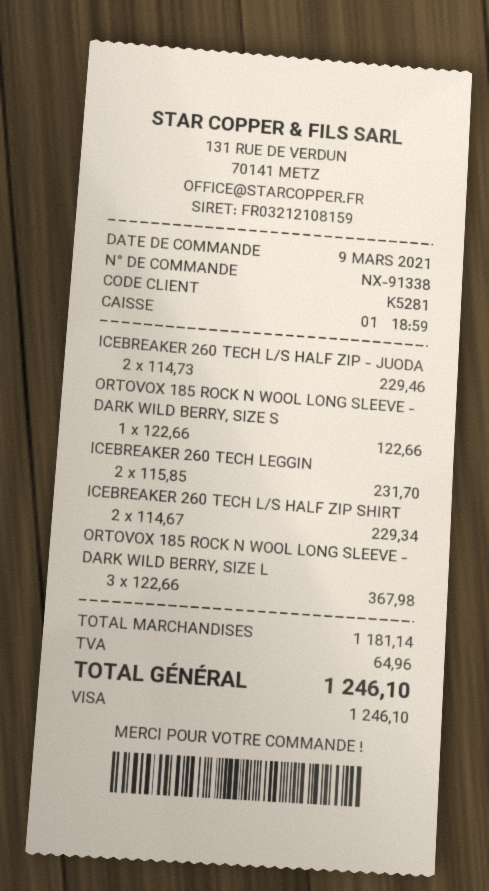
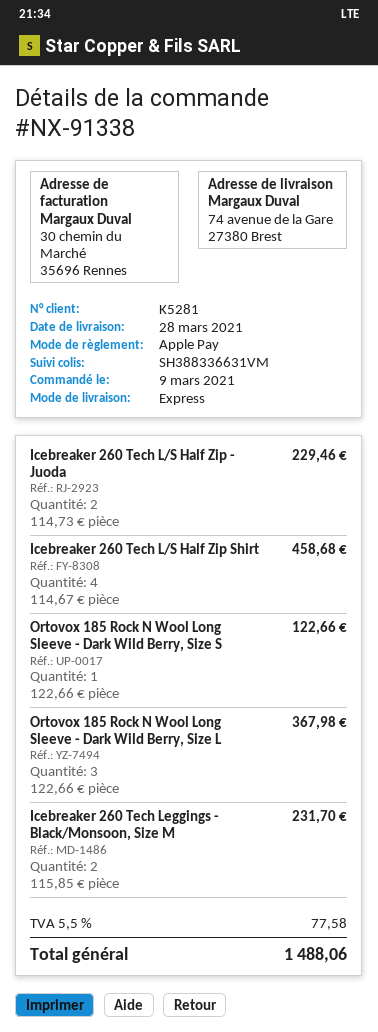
payment method: Visa -> Apple Pay
ICEBREAKER 260 TECH L/S HALF ZIP SHIRT: 2 x 114.67 = 229.34 -> 4 x 114.67 = 458.68
tax: 64.96 -> 77.58
total: 1246.10 -> 1488.06

